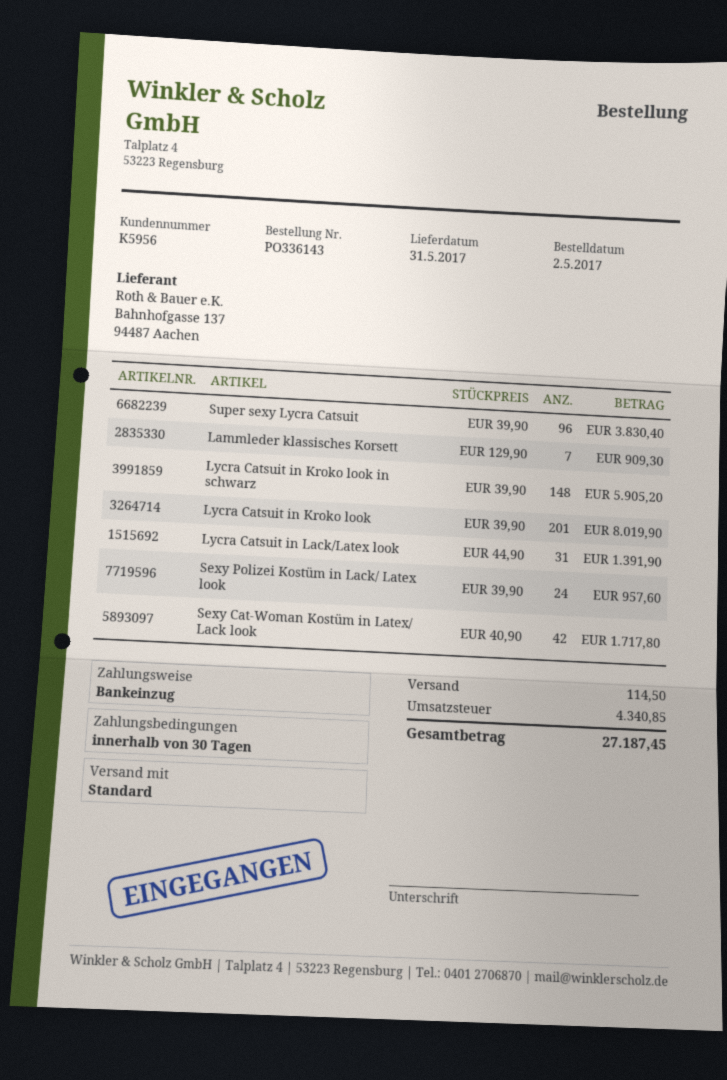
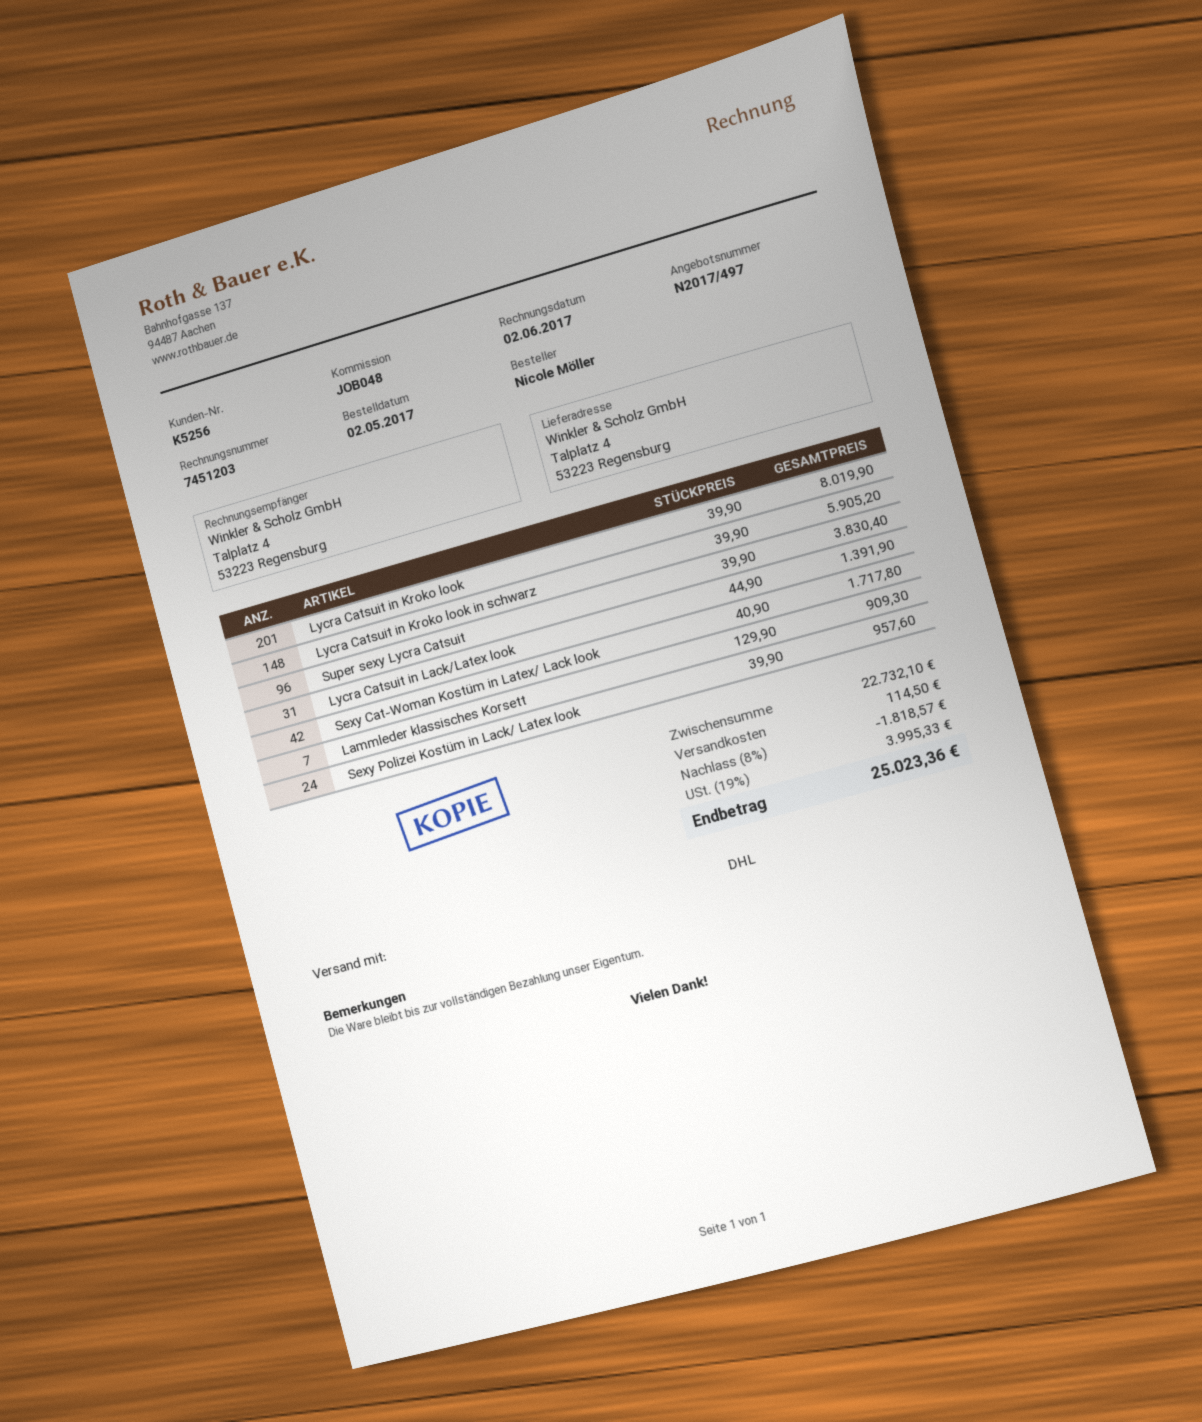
customer number: K5956 -> K5256
shipping method: standard -> DHL
discount: none -> 8% = 1818.57
tax: 4340.85 -> 3995.33
total: 27187.45 -> 25023.36

